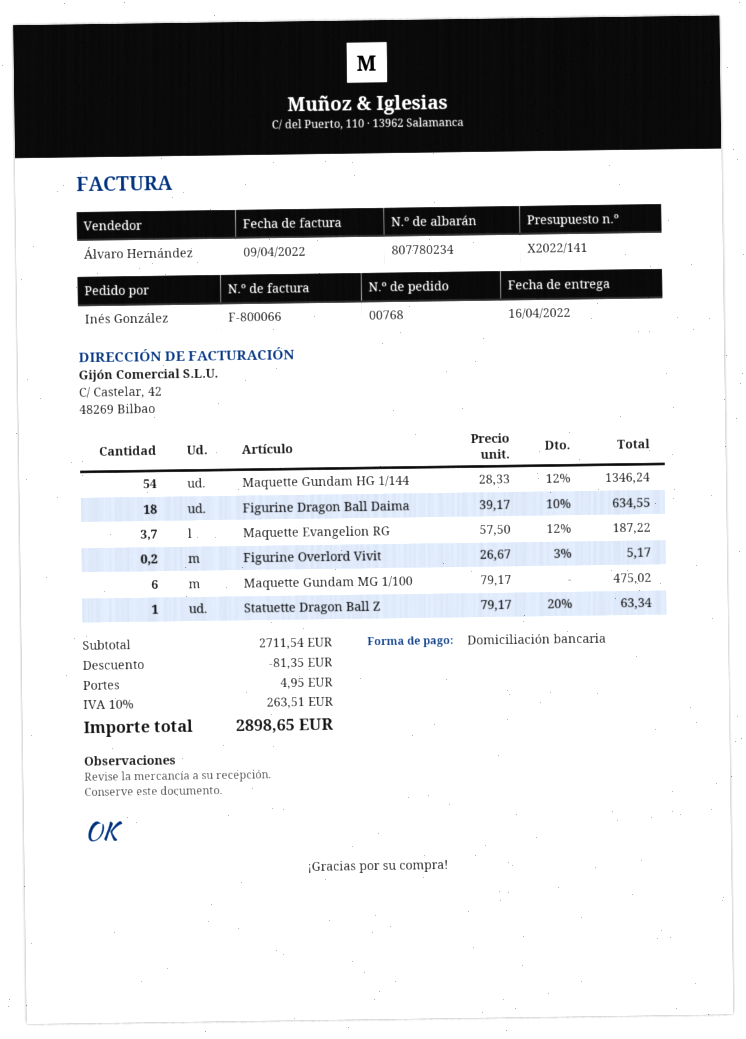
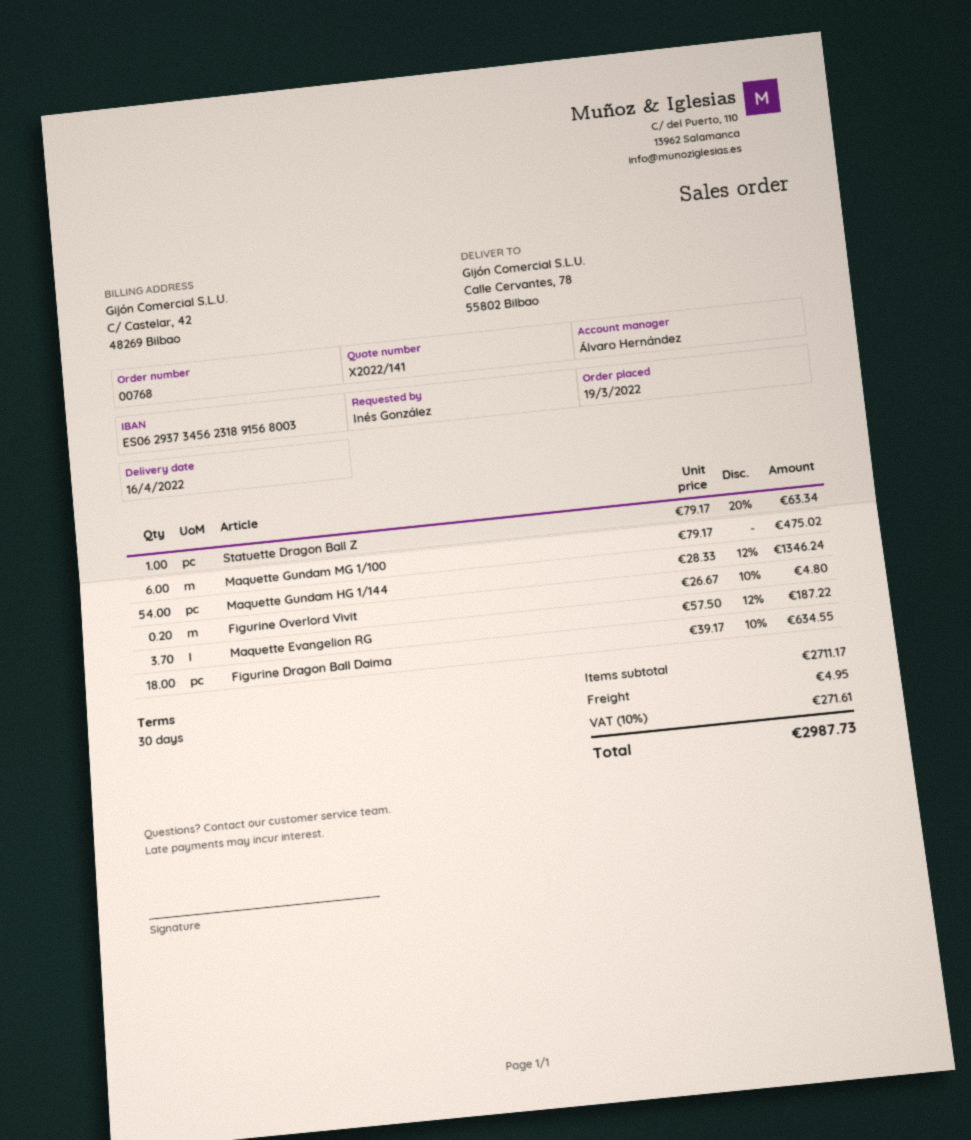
Figurine Overlord Vivit: 0.2 x 26.67 - 3% = 5.17 -> 0.2 x 26.67 - 10% = 4.80
subtotal: 2711.54 -> 2711.17
discount: 81.35 -> none
tax: 10% = 263.51 -> 10% = 271.61
total: 2898.65 -> 2987.73

